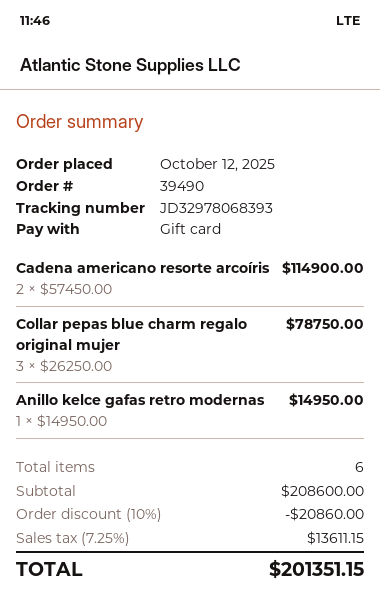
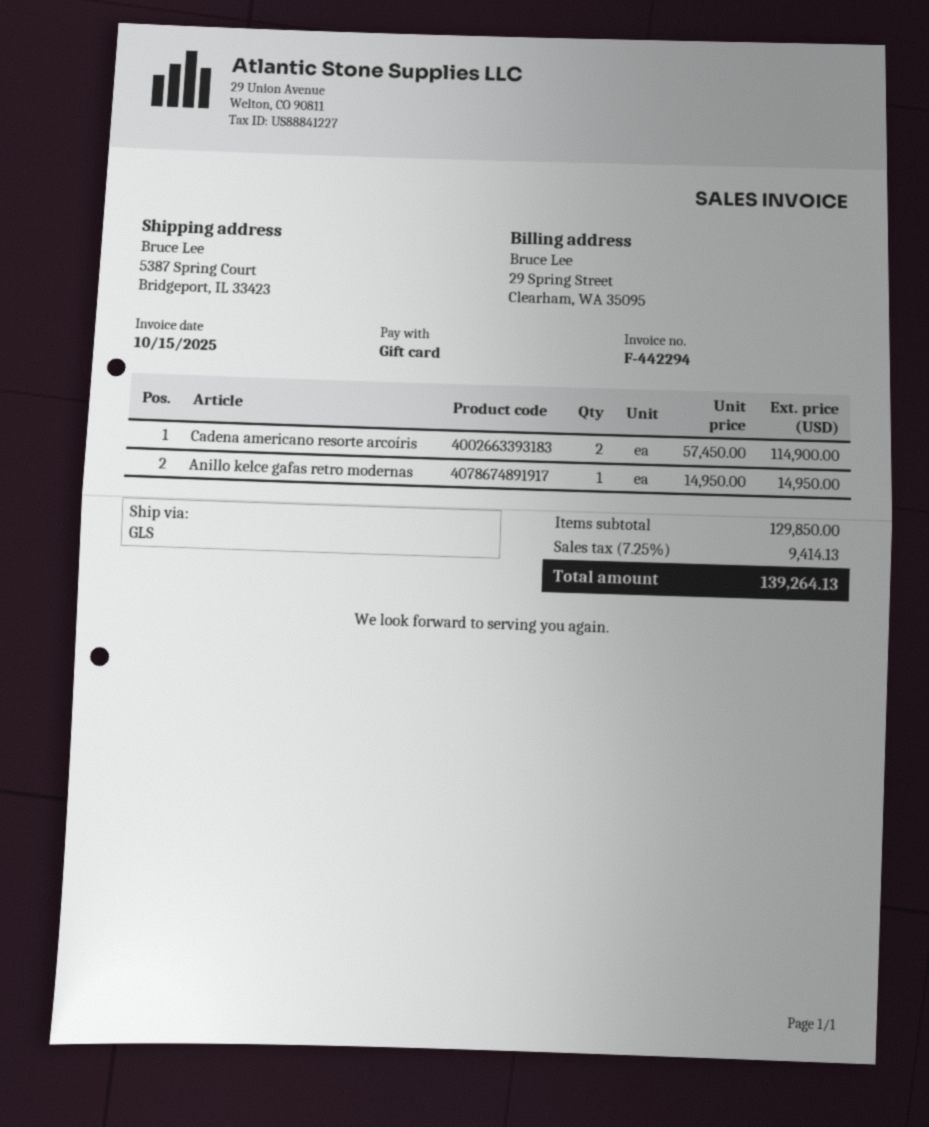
Collar pepas blue charm regalo original mujer: 3 x 26250.00 = 78750.00 -> none
subtotal: 208600.00 -> 129850.00
discount: 10% = 20860.00 -> none
tax: 7.25% = 13611.15 -> 7.25% = 9414.13
total: 201351.15 -> 139264.13

